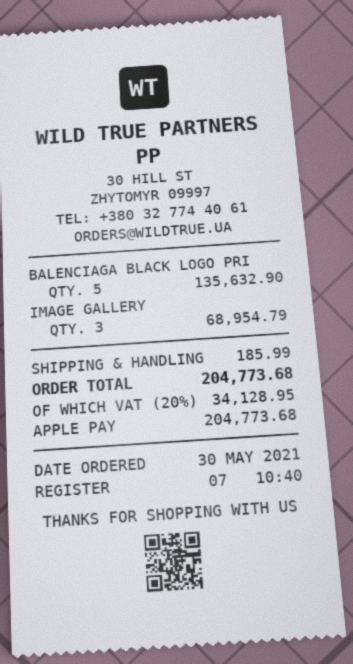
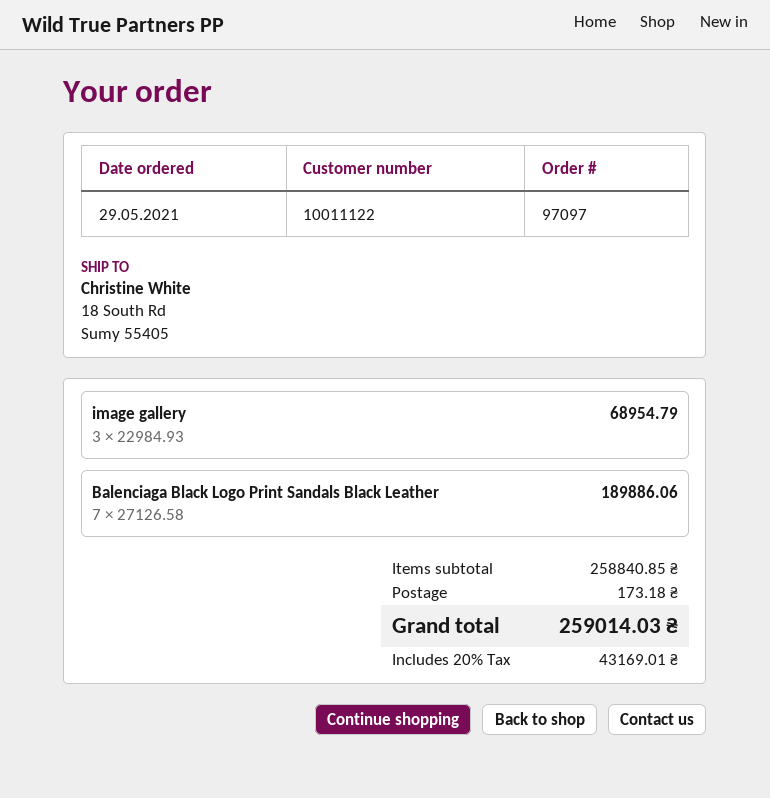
order date: 2021-05-30 -> 2021-05-29
BALENCIAGA BLACK LOGO PRI: 5 for 135632.90 -> 7 for 189886.06
shipping: 185.99 -> 173.18
tax: 20% = 34128.95 -> 20% = 43169.01
total: 204773.68 -> 259014.03

